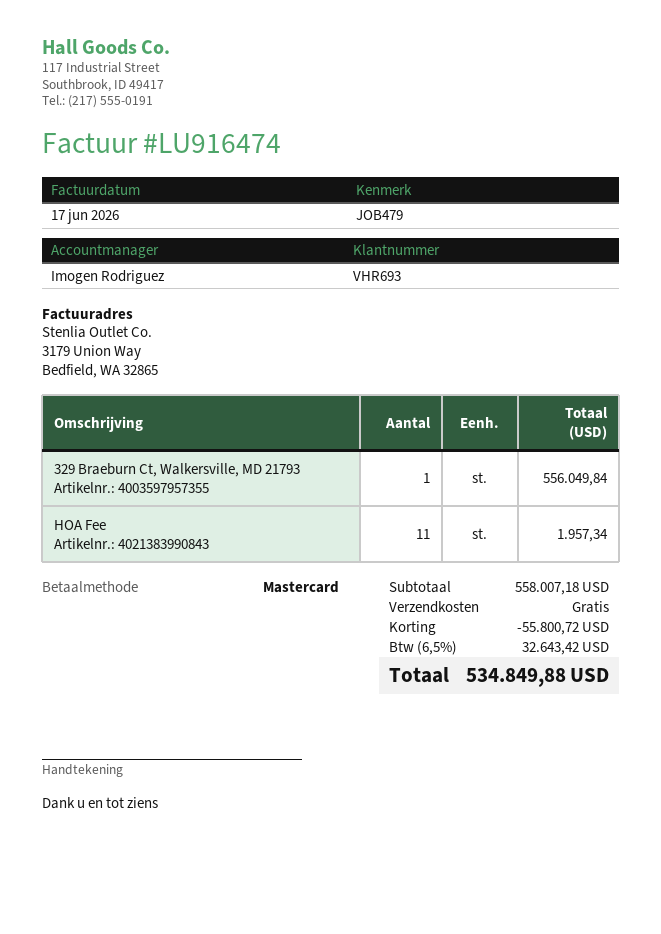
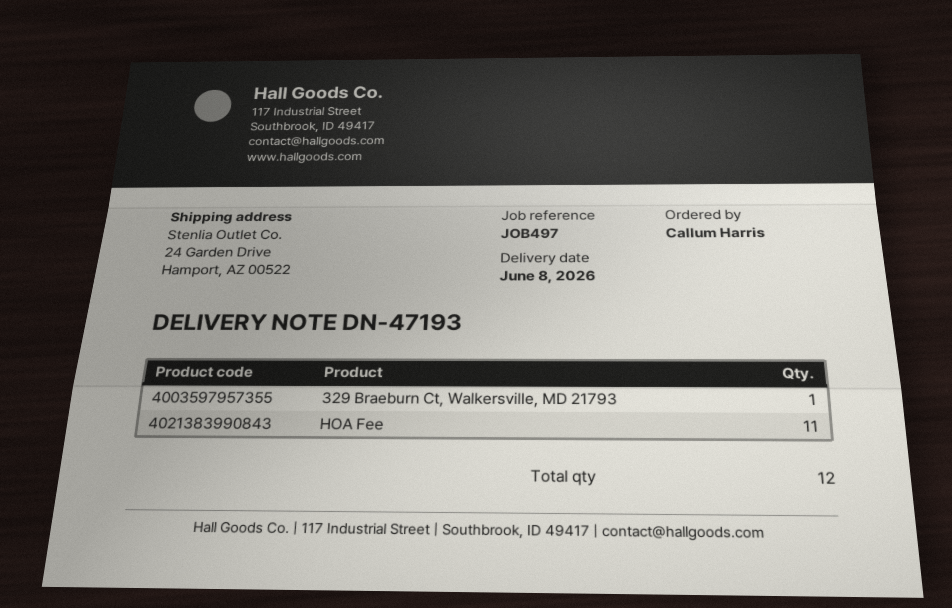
reference: JOB479 -> JOB497

